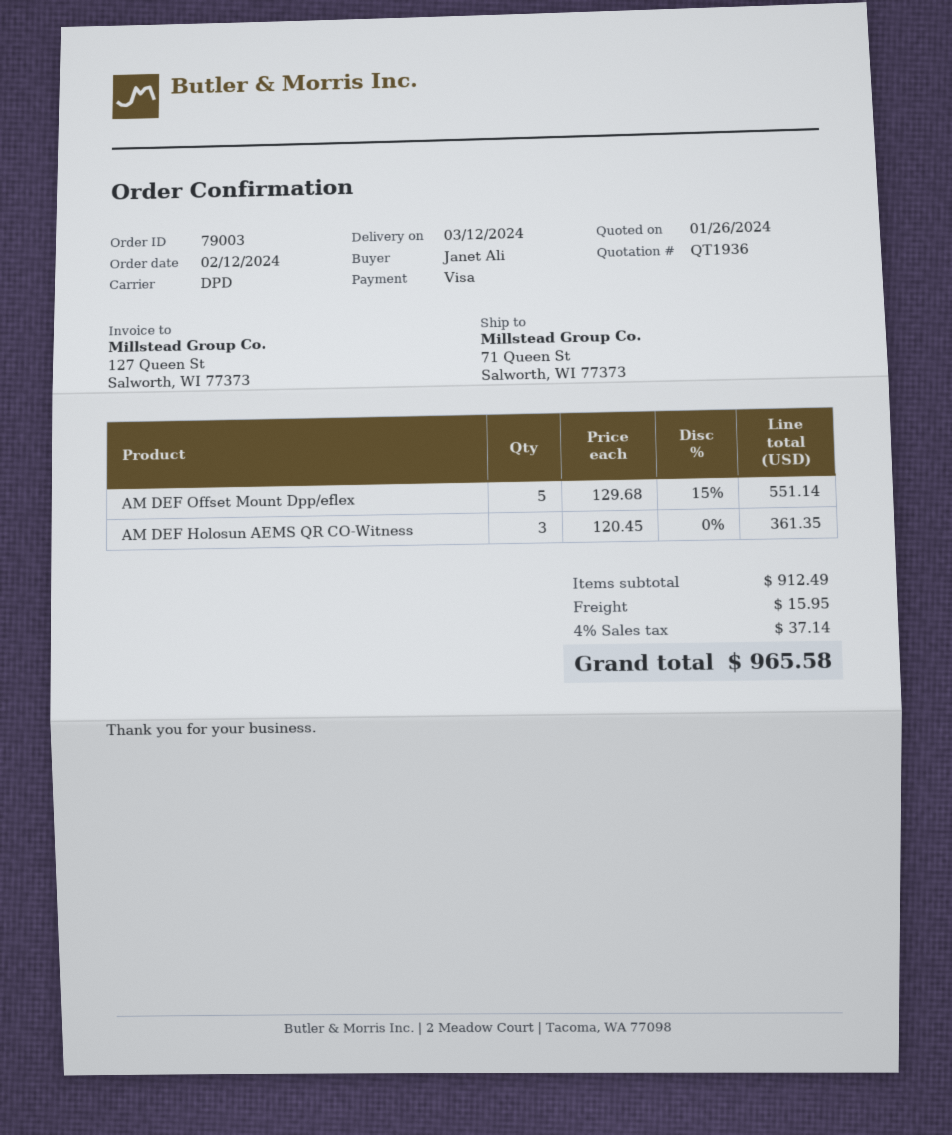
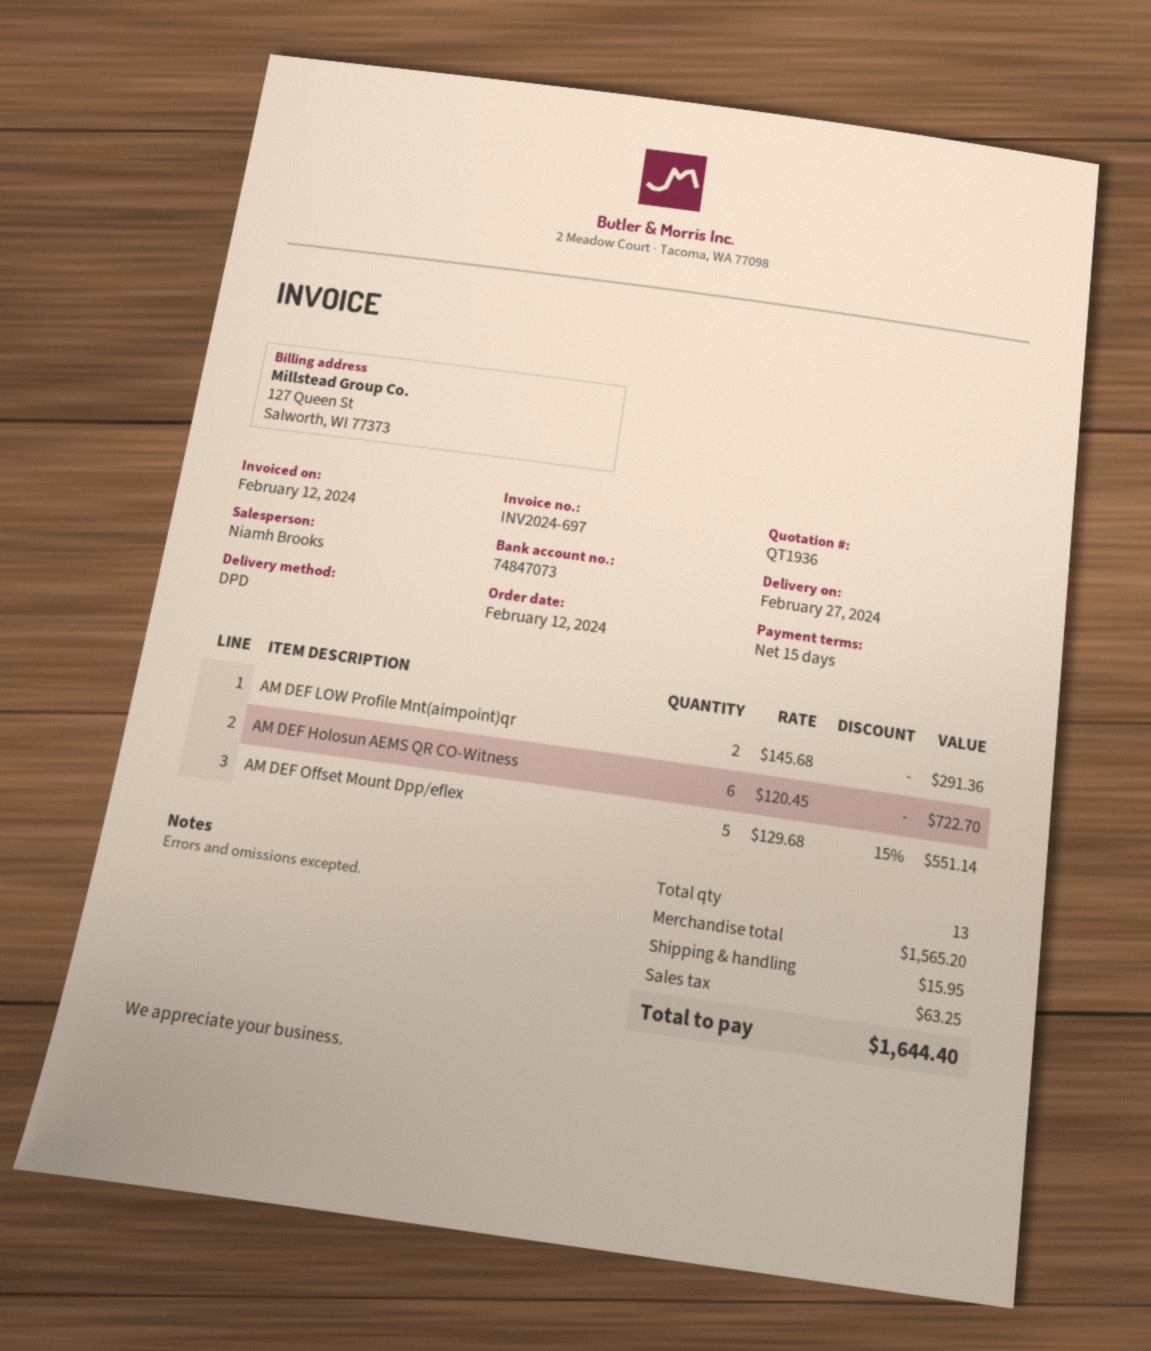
delivery date: 2024-03-12 -> 2024-02-27
AM DEF Holosun AEMS QR CO-Witness: 3 x 120.45 = 361.35 -> 6 x 120.45 = 722.70
AM DEF LOW Profile Mnt(aimpoint)qr: none -> 2 x 145.68 = 291.36
subtotal: 912.49 -> 1565.20
tax: 37.14 -> 63.25
total: 965.58 -> 1644.40

